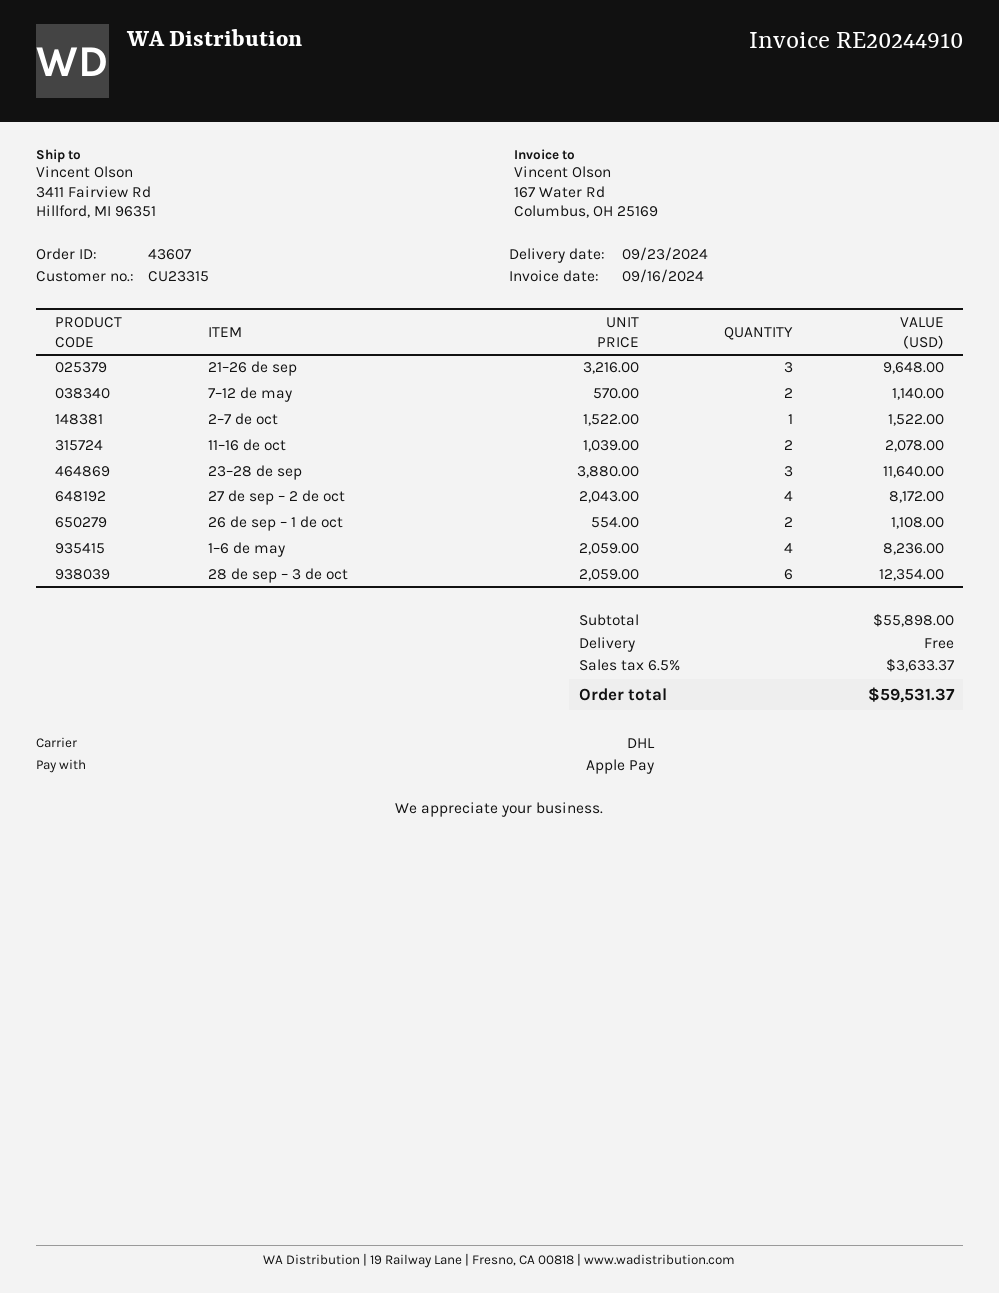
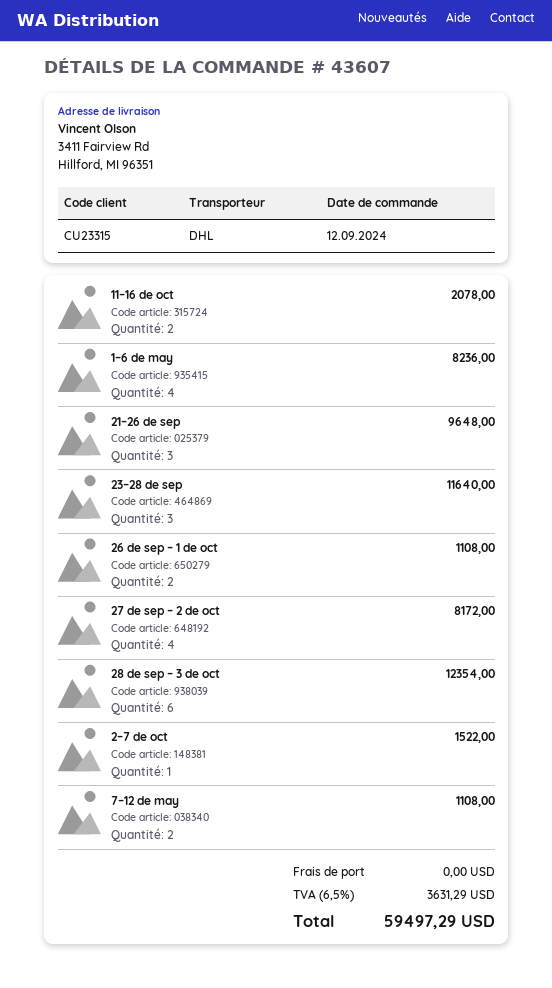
7–12 de may: 2 for 1140.00 -> 2 for 1108.00
tax: 6.5% = 3633.37 -> 6.5% = 3631.29
total: 59531.37 -> 59497.29

